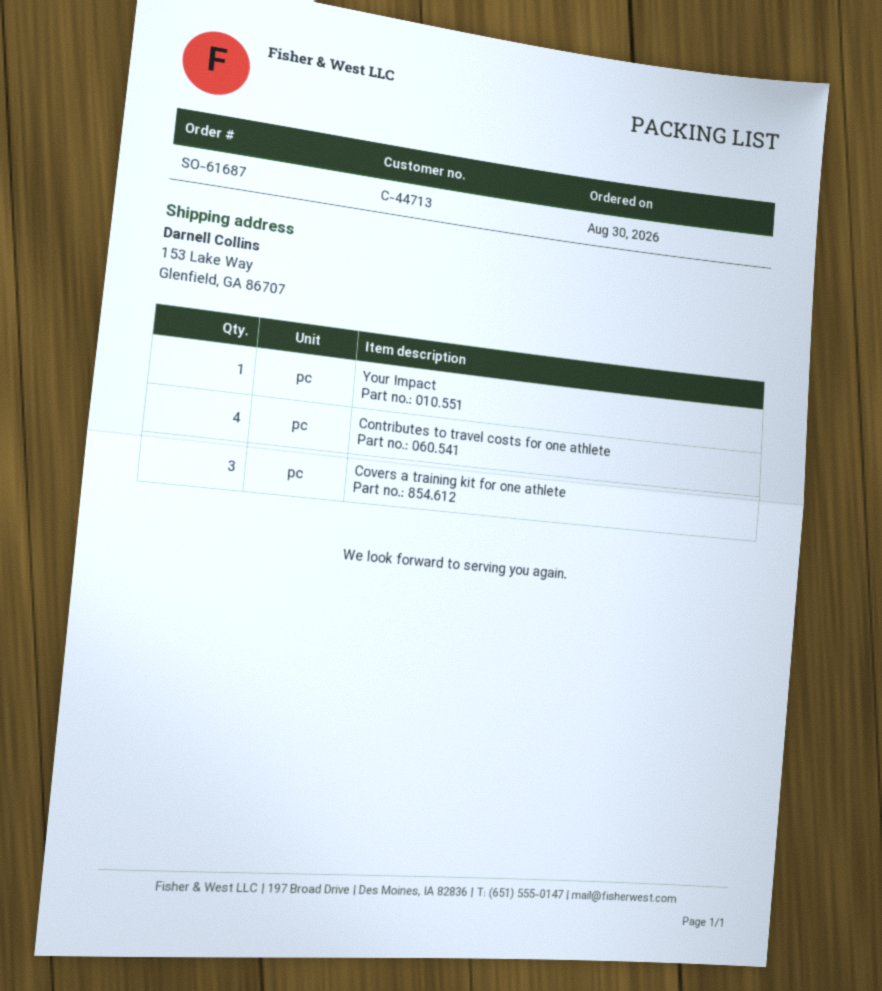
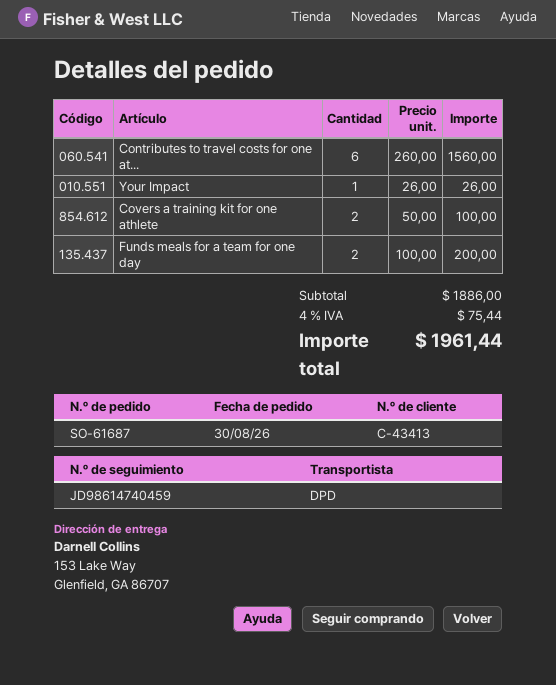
customer number: C-44713 -> C-43413
Contributes to travel costs for one athlete: 4 -> 6
Covers a training kit for one athlete: 3 -> 2
Funds meals for a team for one day: none -> 2

